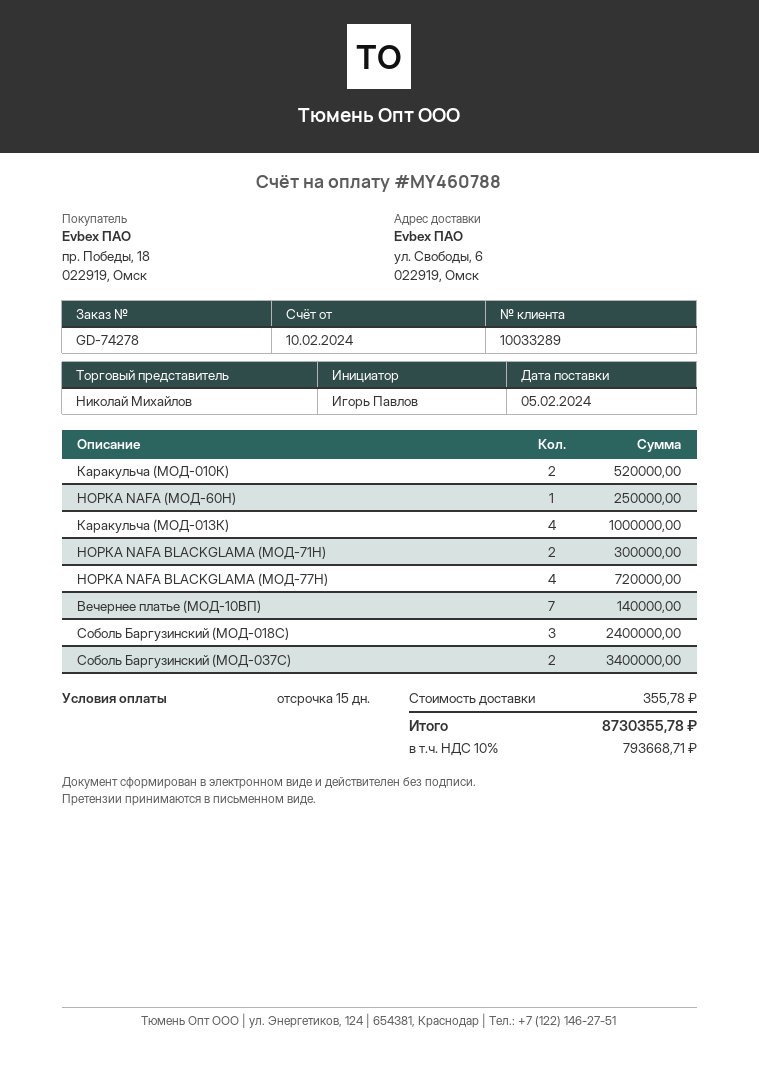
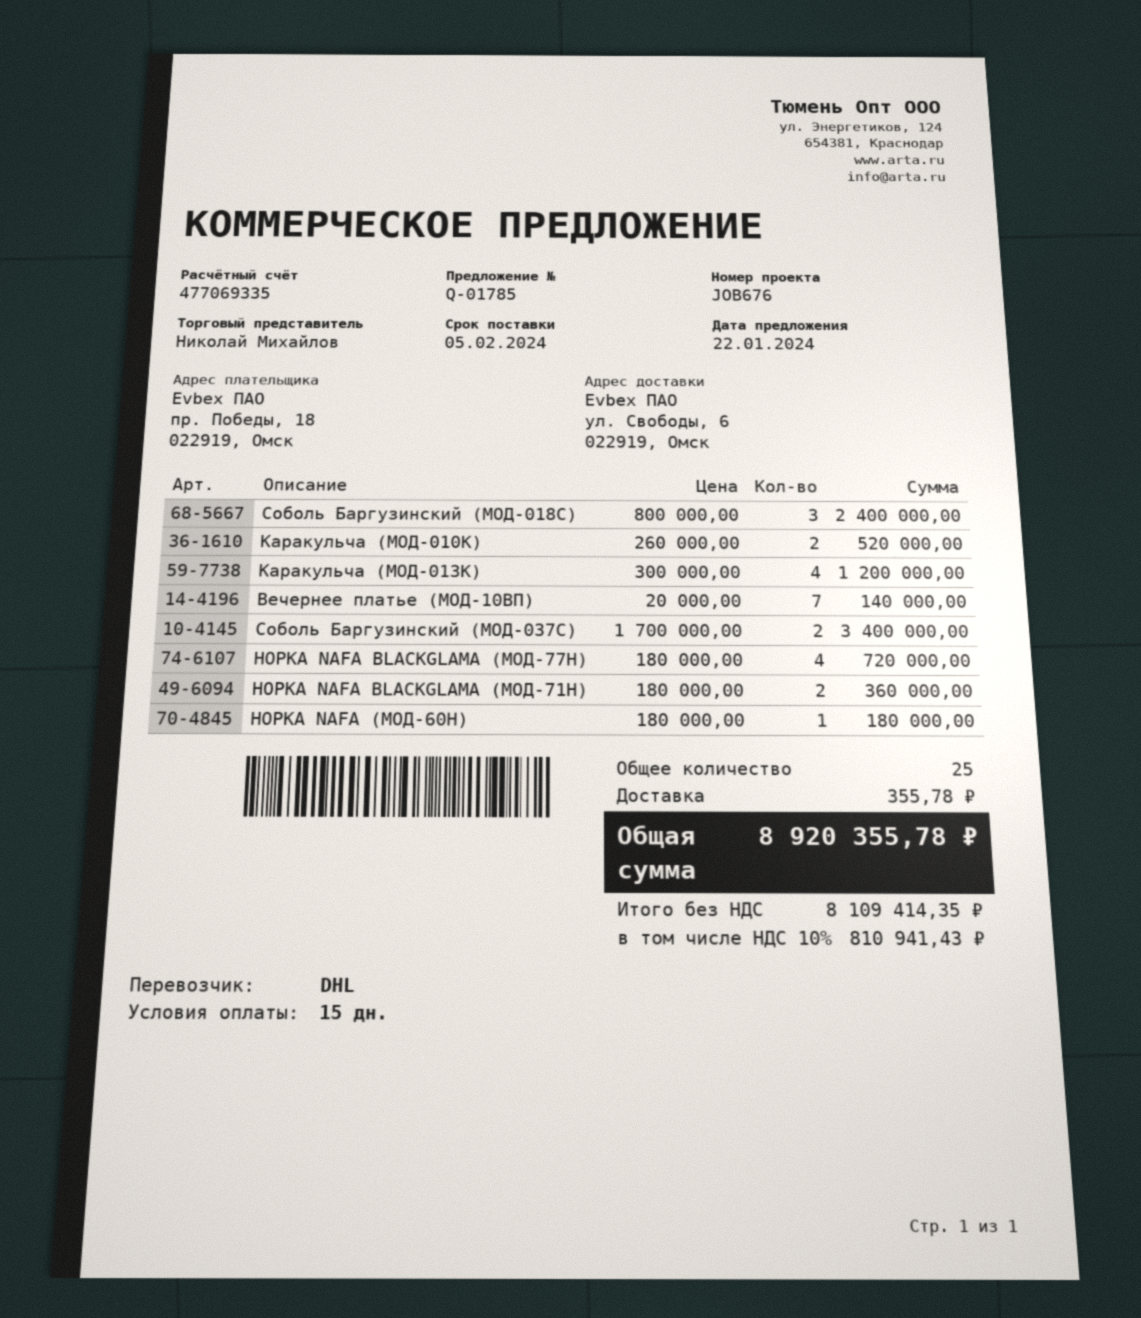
НОРКА NAFA (МОД-60Н): 1 for 250000.00 -> 1 for 180000.00
Каракульча (МОД-013К): 4 for 1000000.00 -> 4 for 1200000.00
НОРКА NAFA BLACKGLAMA (МОД-71Н): 2 for 300000.00 -> 2 for 360000.00
tax: 10% = 793668.71 -> 10% = 810941.43
total: 8730355.78 -> 8920355.78

